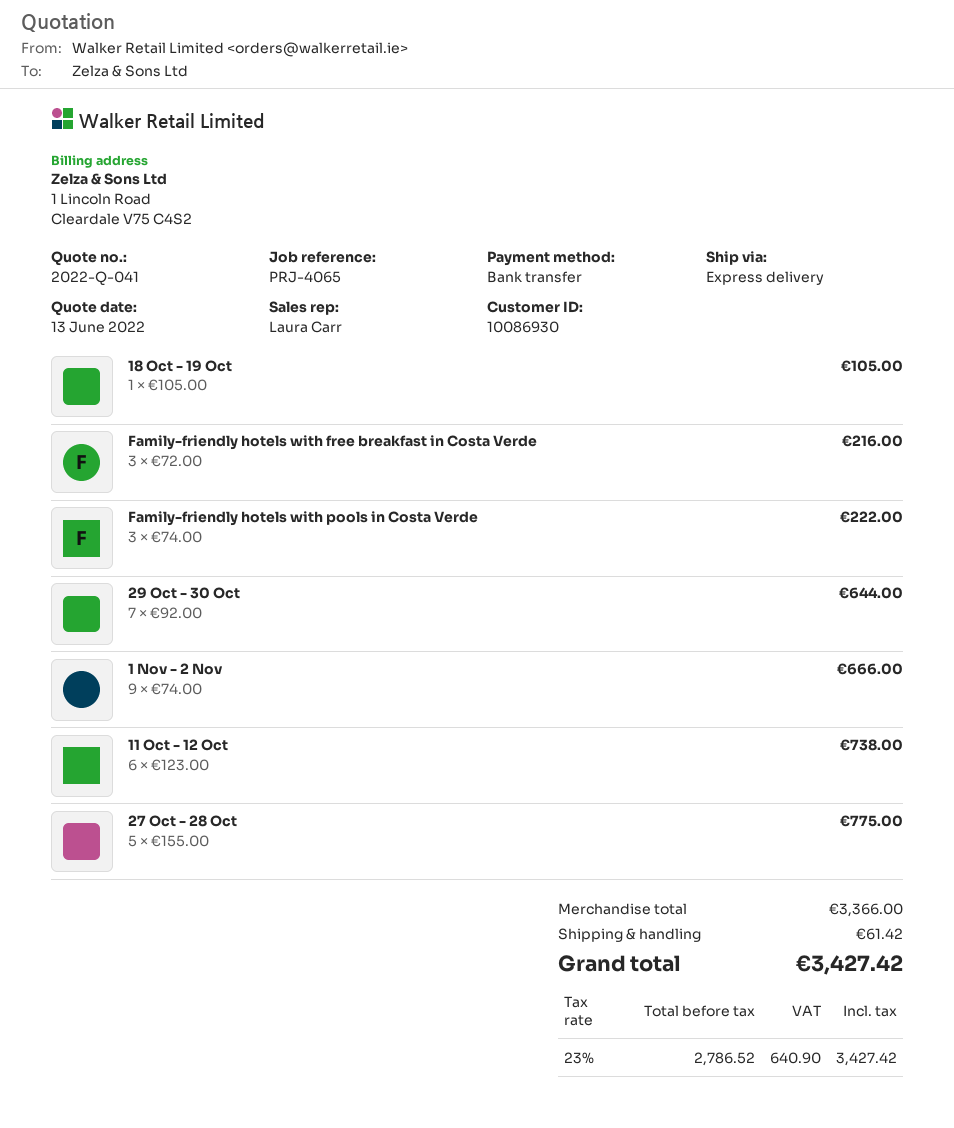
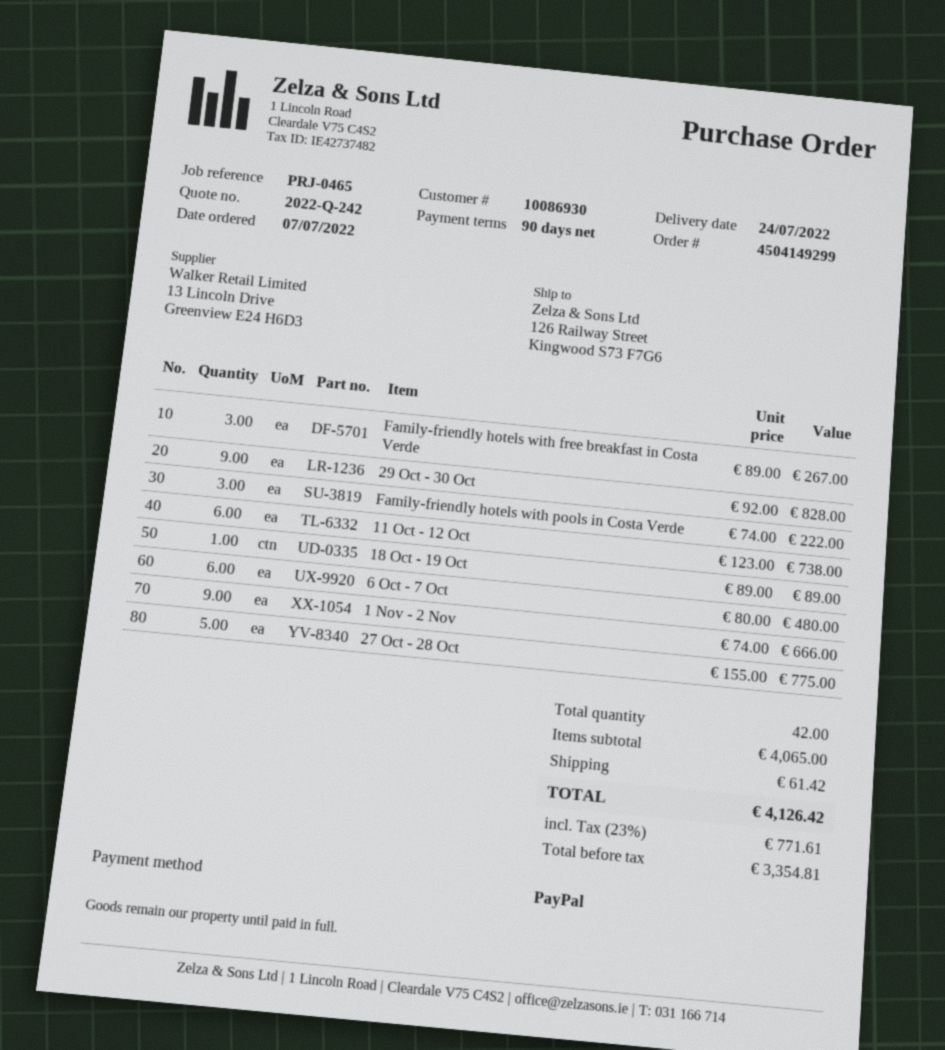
quote number: 2022-Q-041 -> 2022-Q-242
reference: PRJ-4065 -> PRJ-0465
payment method: bank transfer -> PayPal
18 Oct - 19 Oct: 1 x 105.00 = 105.00 -> 1 x 89.00 = 89.00
Family-friendly hotels with free breakfast in Costa Verde: 3 x 72.00 = 216.00 -> 3 x 89.00 = 267.00
29 Oct - 30 Oct: 7 x 92.00 = 644.00 -> 9 x 92.00 = 828.00
6 Oct - 7 Oct: none -> 6 x 80.00 = 480.00
subtotal: 3366.00 -> 4065.00
net: 2786.52 -> 3354.81
tax: 23% = 640.90 -> 23% = 771.61
total: 3427.42 -> 4126.42

